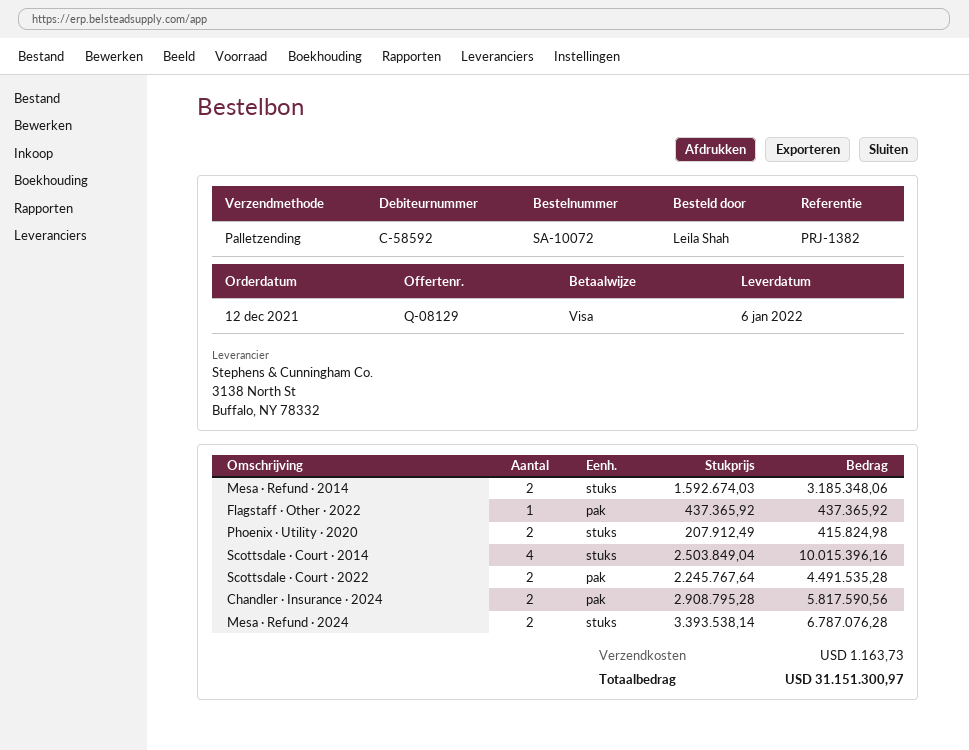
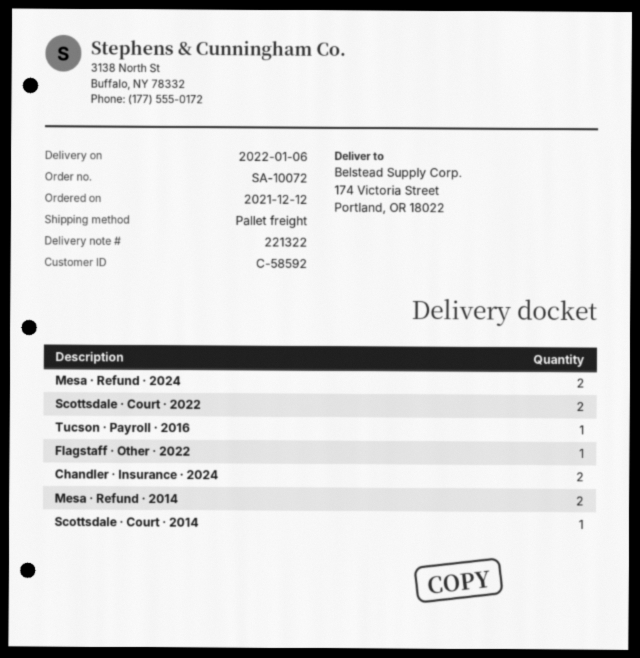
Phoenix · Utility · 2020: 2 -> none
Scottsdale · Court · 2014: 4 -> 1
Tucson · Payroll · 2016: none -> 1

